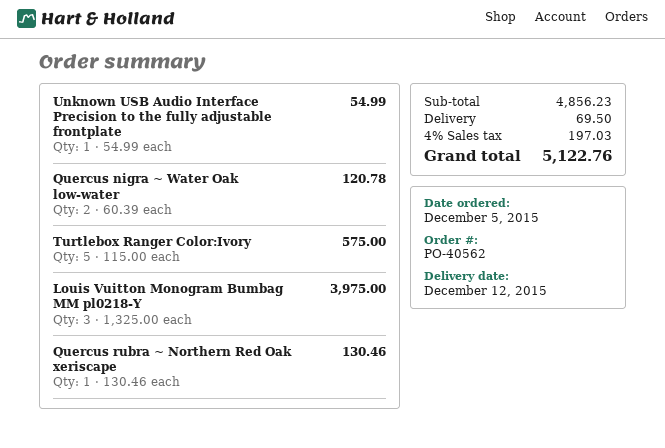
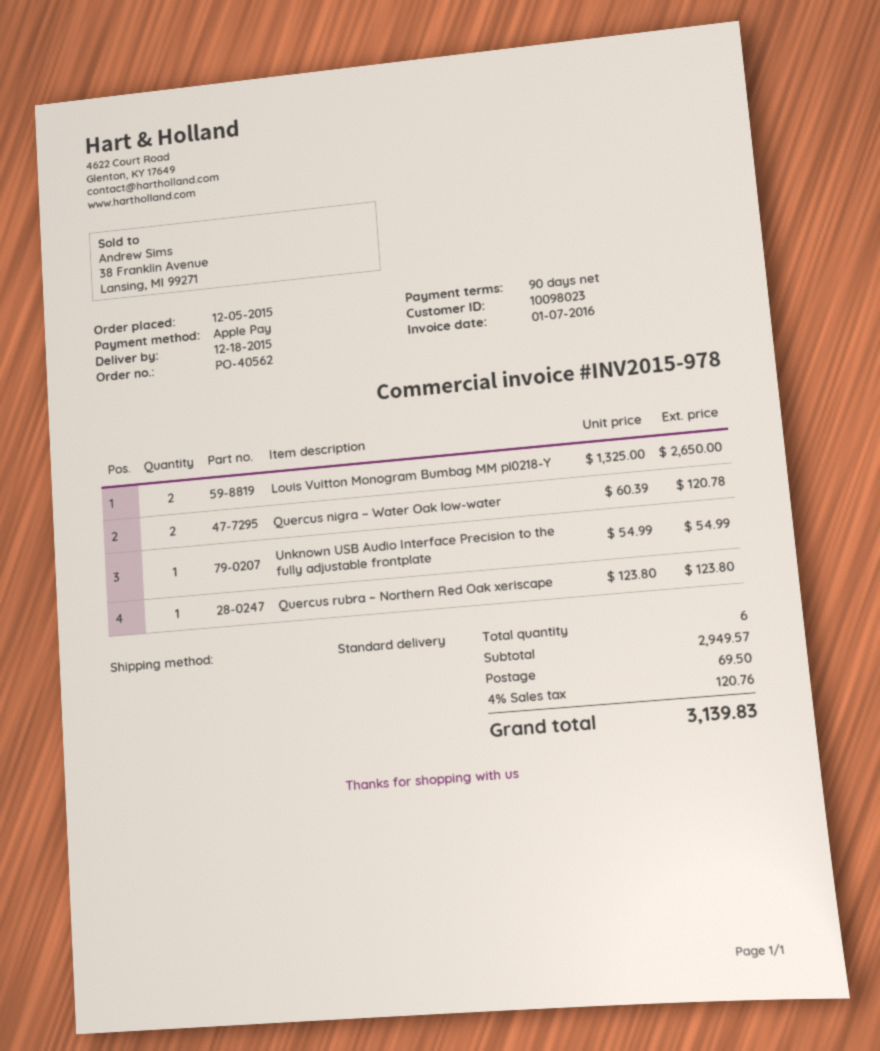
delivery date: 2015-12-12 -> 2015-12-18
Turtlebox Ranger Color:Ivory: 5 x 115.00 = 575.00 -> none
Louis Vuitton Monogram Bumbag MM pl0218-Y: 3 x 1325.00 = 3975.00 -> 2 x 1325.00 = 2650.00
Quercus rubra ~ Northern Red Oak xeriscape: 1 x 130.46 = 130.46 -> 1 x 123.80 = 123.80
subtotal: 4856.23 -> 2949.57
tax: 4% = 197.03 -> 4% = 120.76
total: 5122.76 -> 3139.83

